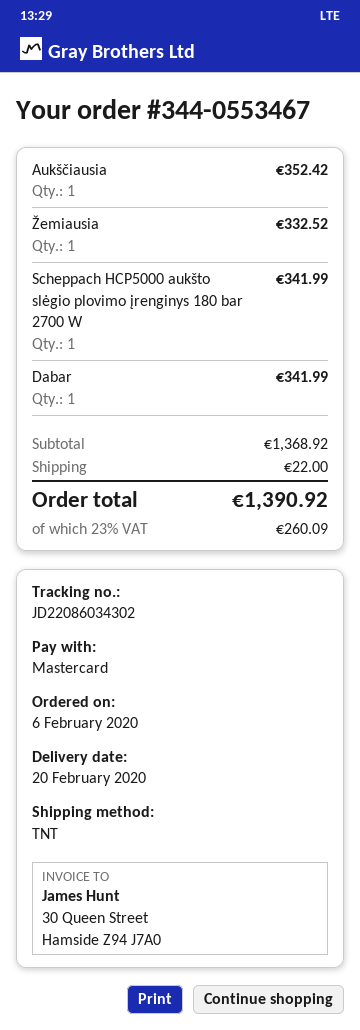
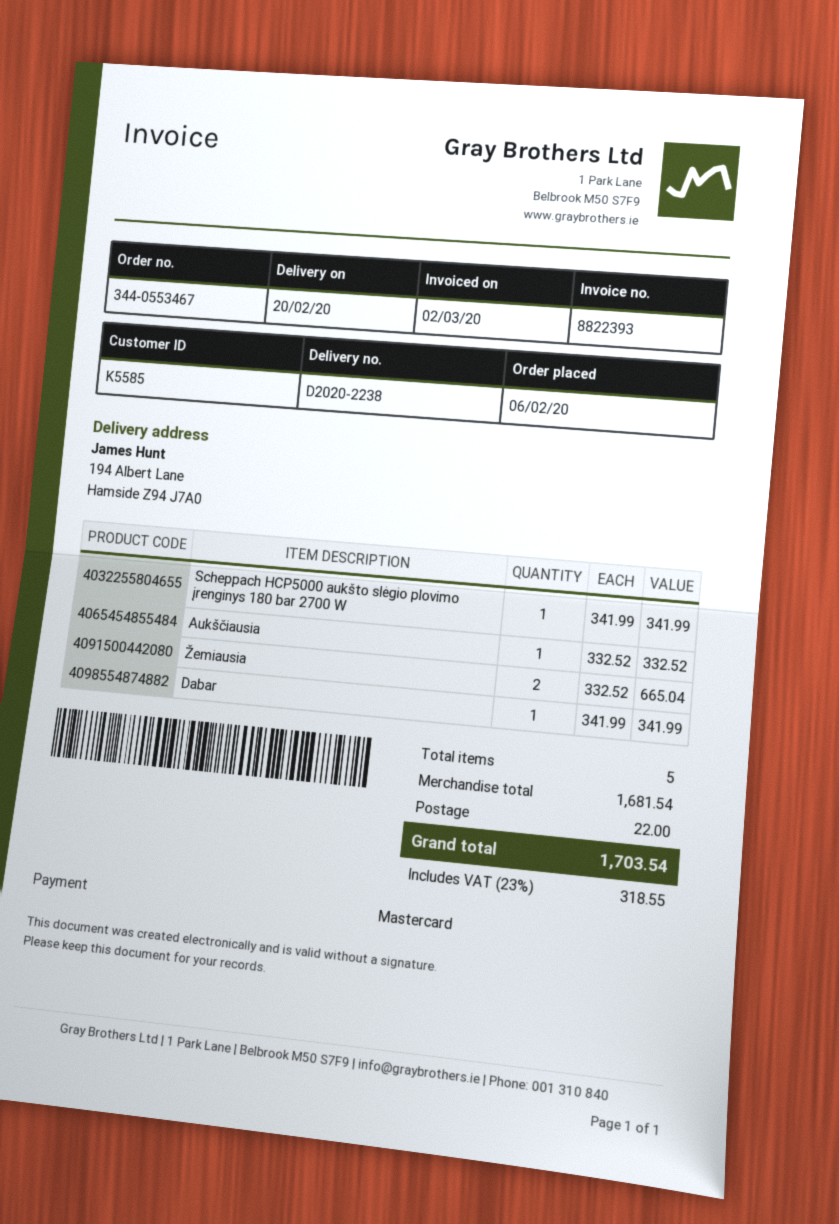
Aukščiausia: 1 for 352.42 -> 1 for 332.52
Žemiausia: 1 for 332.52 -> 2 for 665.04
subtotal: 1368.92 -> 1681.54
tax: 23% = 260.09 -> 23% = 318.55
total: 1390.92 -> 1703.54

